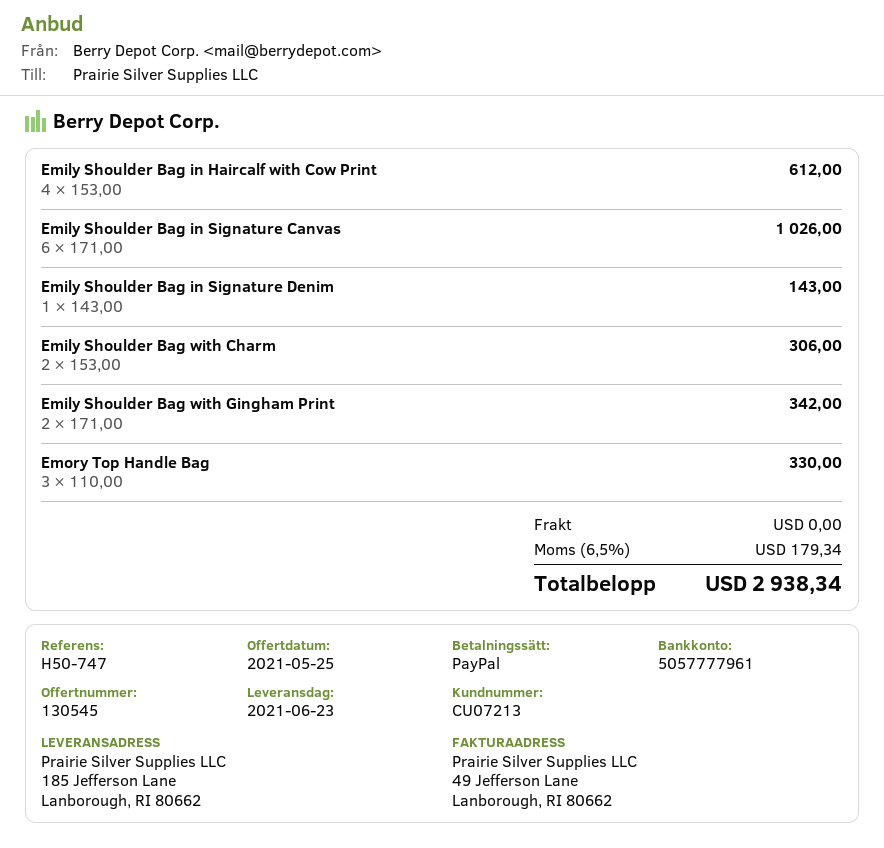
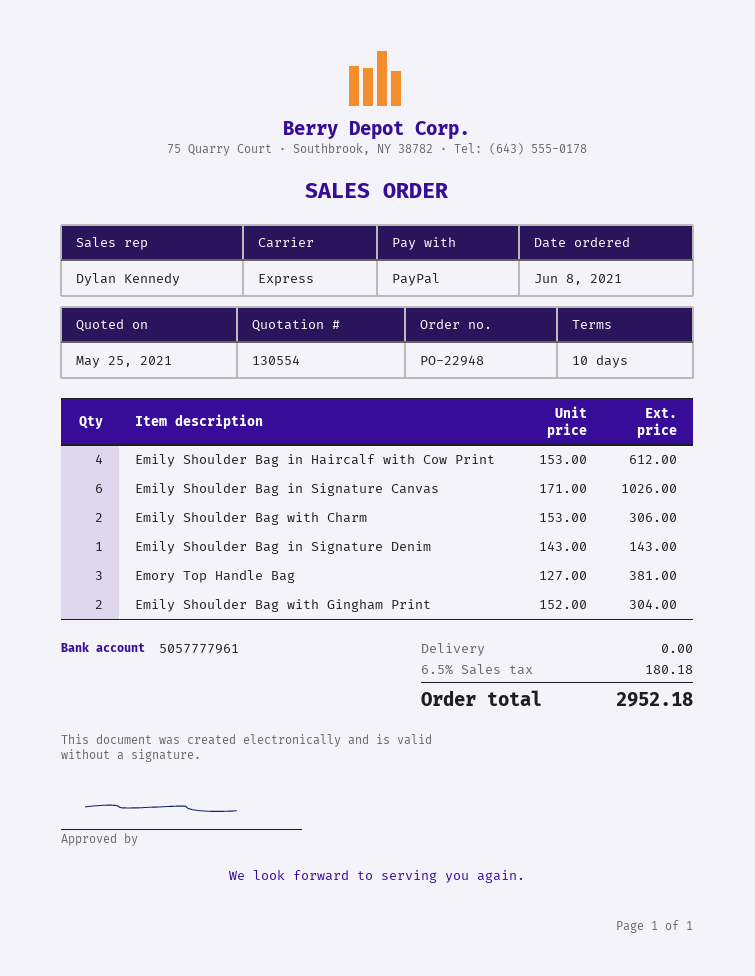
quote number: 130545 -> 130554
Emily Shoulder Bag with Gingham Print: 2 x 171.00 = 342.00 -> 2 x 152.00 = 304.00
Emory Top Handle Bag: 3 x 110.00 = 330.00 -> 3 x 127.00 = 381.00
tax: 6.5% = 179.34 -> 6.5% = 180.18
total: 2938.34 -> 2952.18

